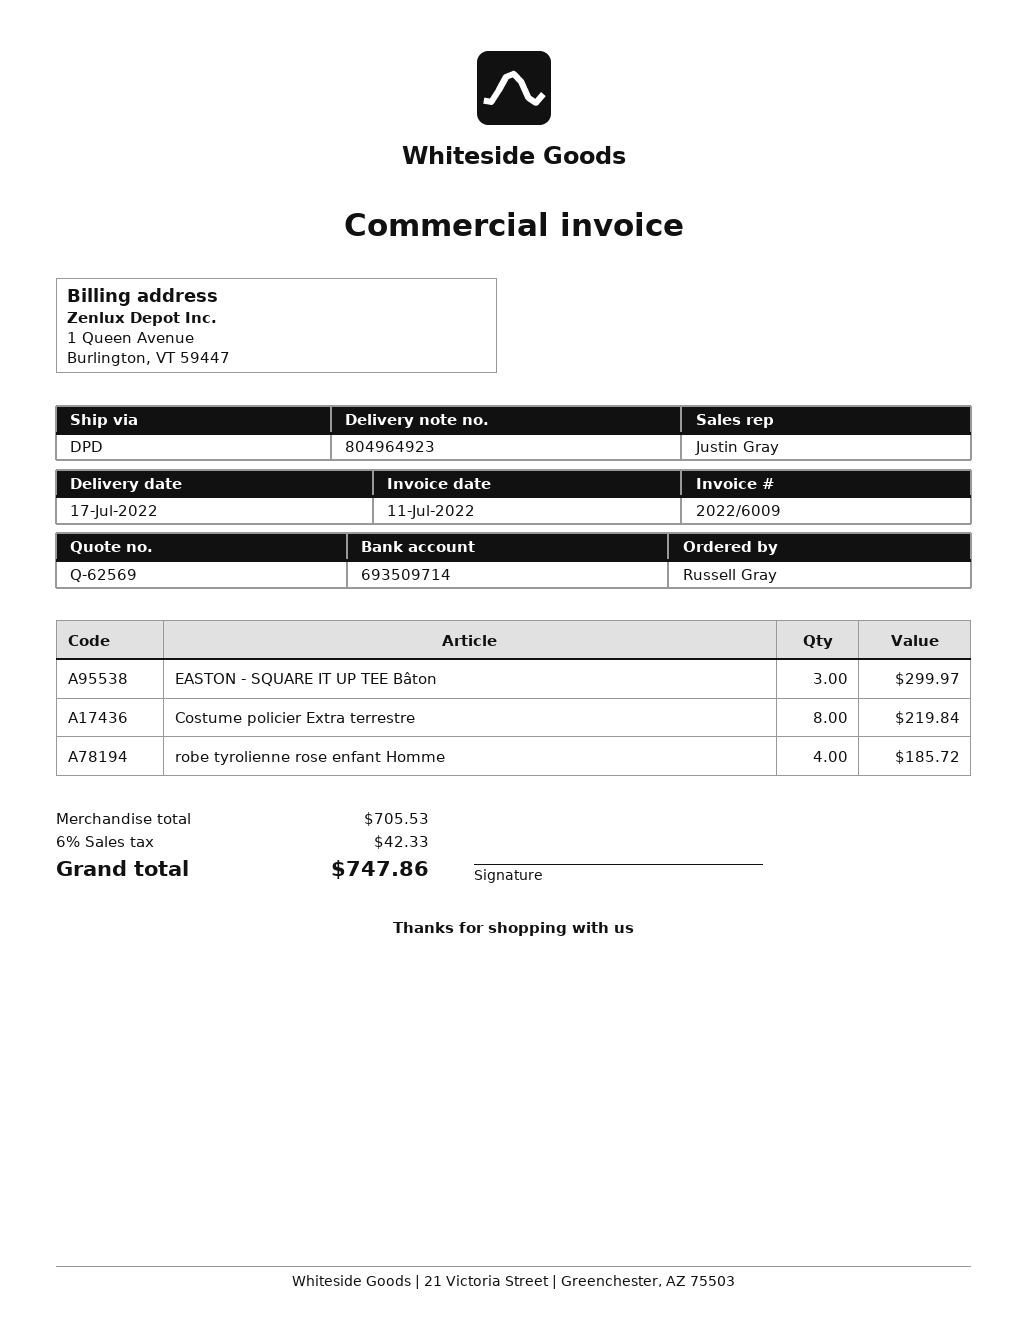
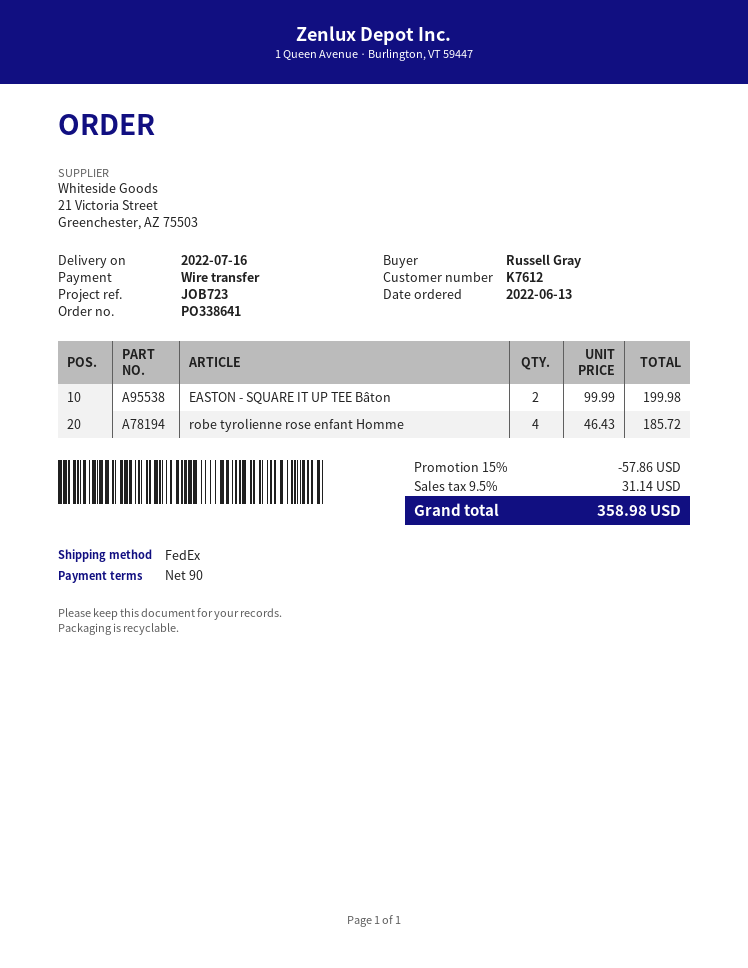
delivery date: 2022-07-17 -> 2022-07-16
shipping method: DPD -> FedEx
EASTON - SQUARE IT UP TEE Bâton: 3 for 299.97 -> 2 for 199.98
Costume policier Extra terrestre: 8 for 219.84 -> none
discount: none -> 15% = 57.86
tax: 6% = 42.33 -> 9.5% = 31.14
total: 747.86 -> 358.98

